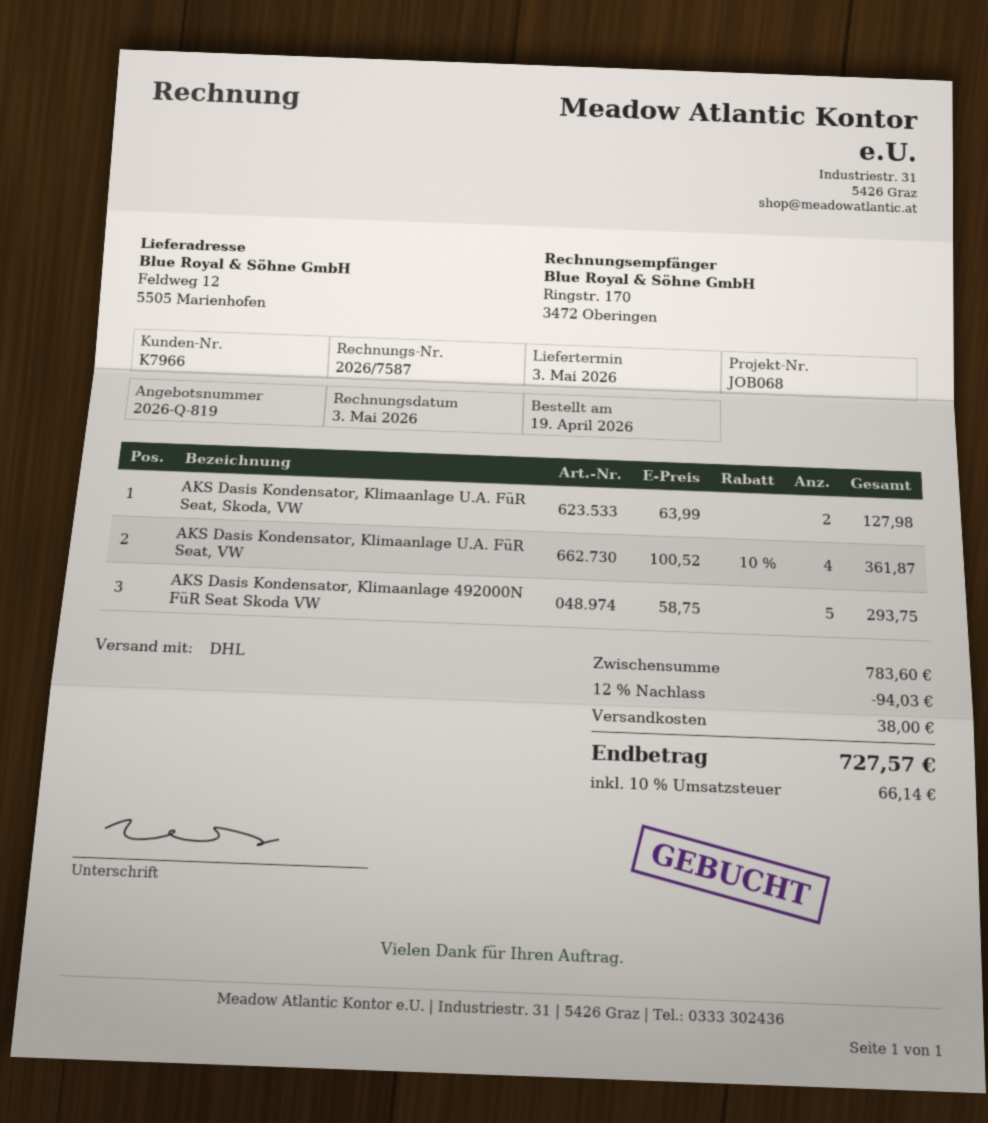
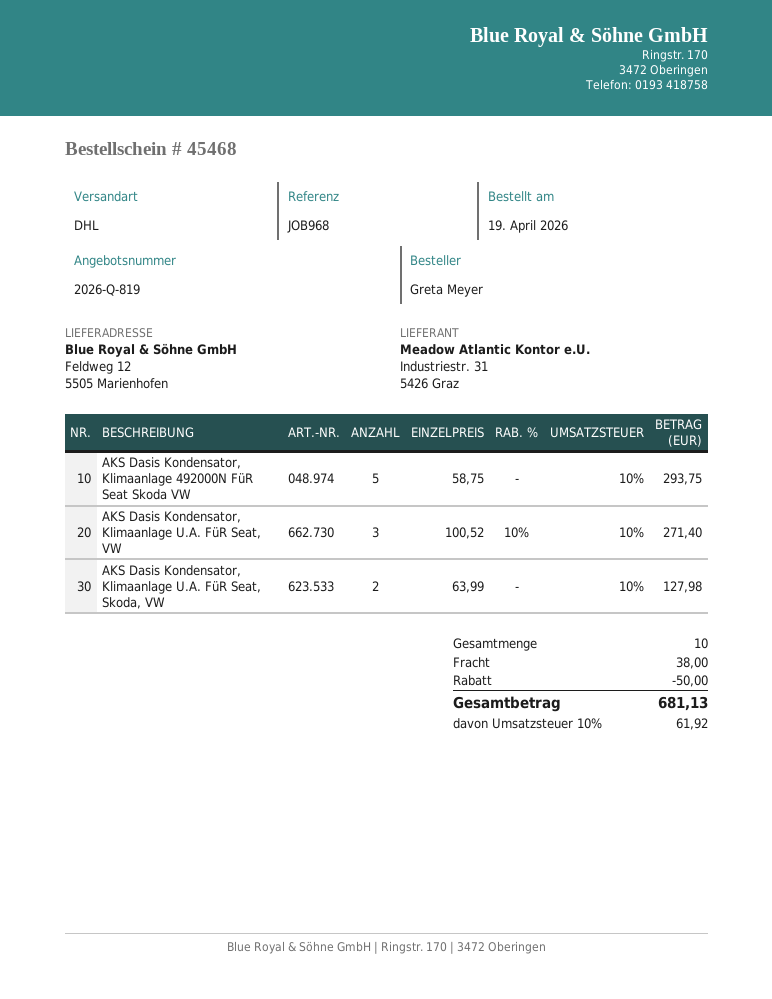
reference: JOB068 -> JOB968
AKS Dasis Kondensator, Klimaanlage U.A. FüR Seat, VW: 4 x 100.52 - 10% = 361.87 -> 3 x 100.52 - 10% = 271.40
discount: 94.03 -> 50.00
tax: 10% = 66.14 -> 10% = 61.92
total: 727.57 -> 681.13

